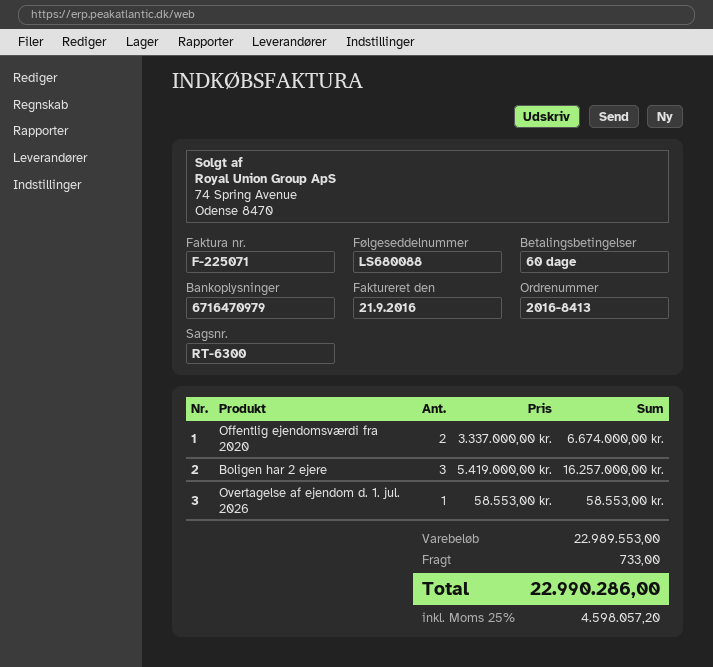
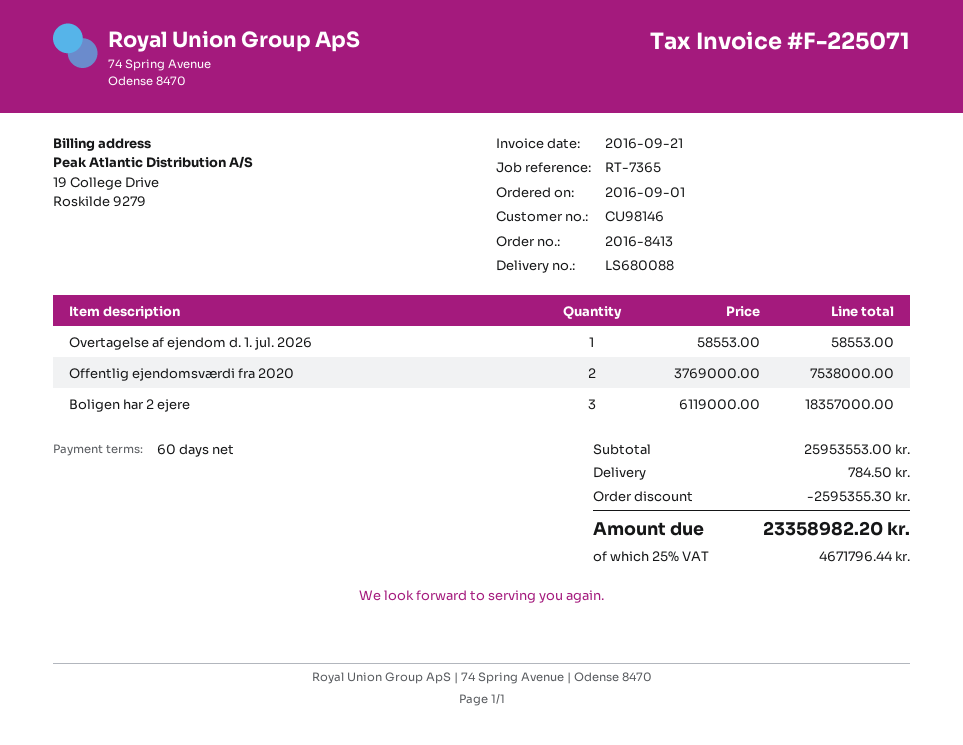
reference: RT-6300 -> RT-7365
Offentlig ejendomsværdi fra 2020: 2 x 3337000.00 = 6674000.00 -> 2 x 3769000.00 = 7538000.00
Boligen har 2 ejere: 3 x 5419000.00 = 16257000.00 -> 3 x 6119000.00 = 18357000.00
subtotal: 22989553.00 -> 25953553.00
discount: none -> 2595355.30
shipping: 733.00 -> 784.50
tax: 25% = 4598057.20 -> 25% = 4671796.44
total: 22990286.00 -> 23358982.20

